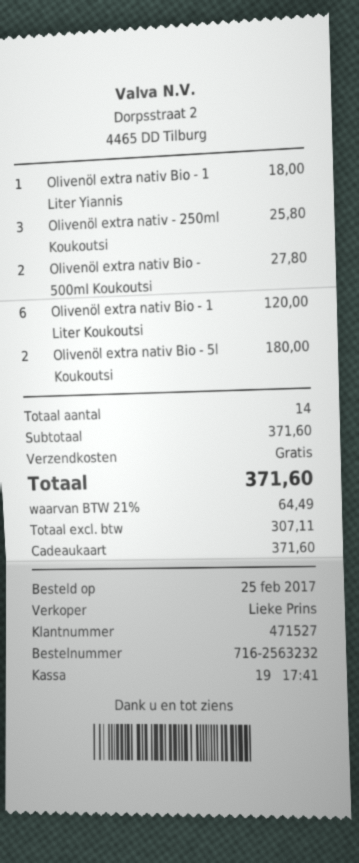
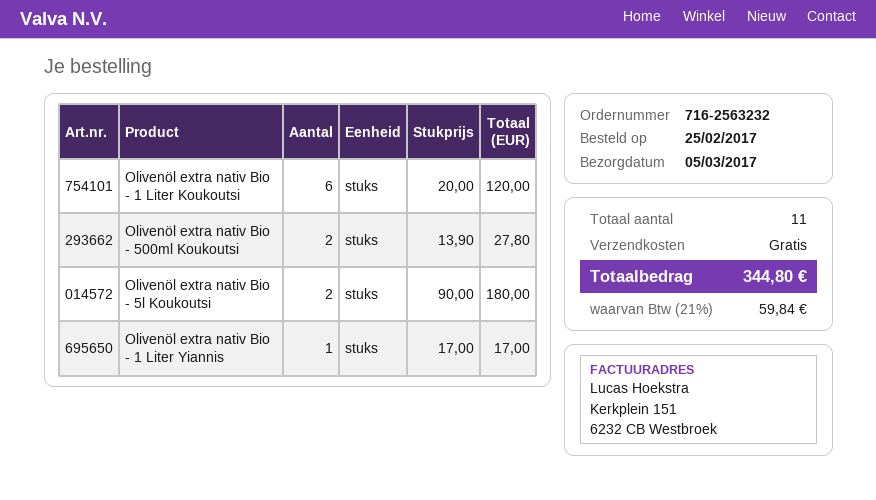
Olivenöl extra nativ Bio - 1 Liter Yiannis: 1 for 18.00 -> 1 for 17.00
Olivenöl extra nativ - 250ml Koukoutsi: 3 for 25.80 -> none
total quantity: 14 -> 11
tax: 21% = 64.49 -> 21% = 59.84
total: 371.60 -> 344.80

